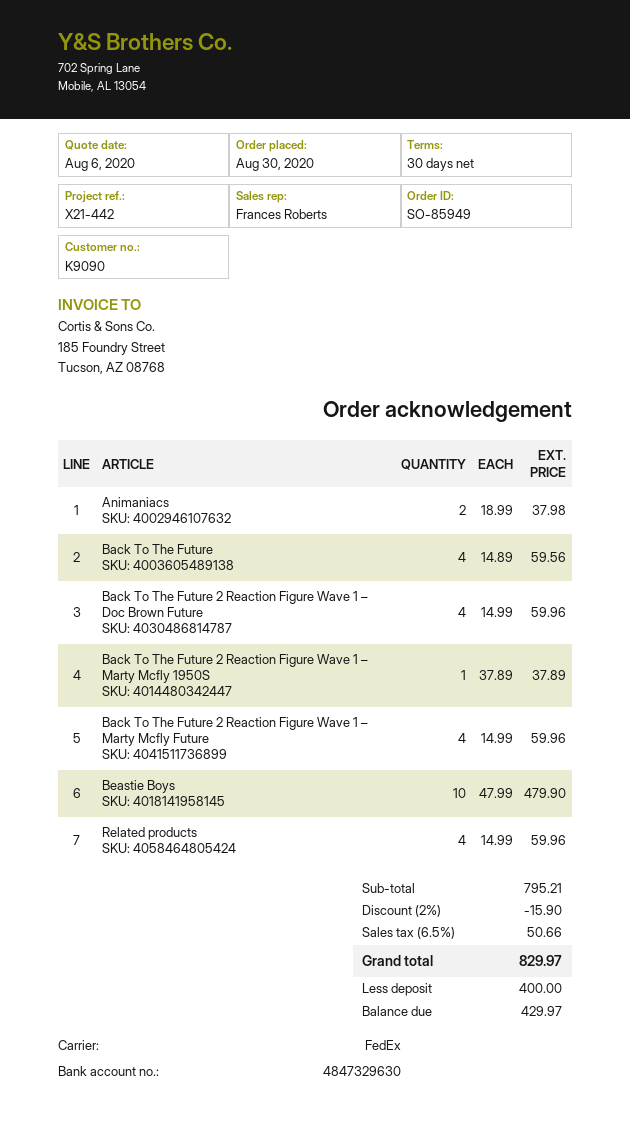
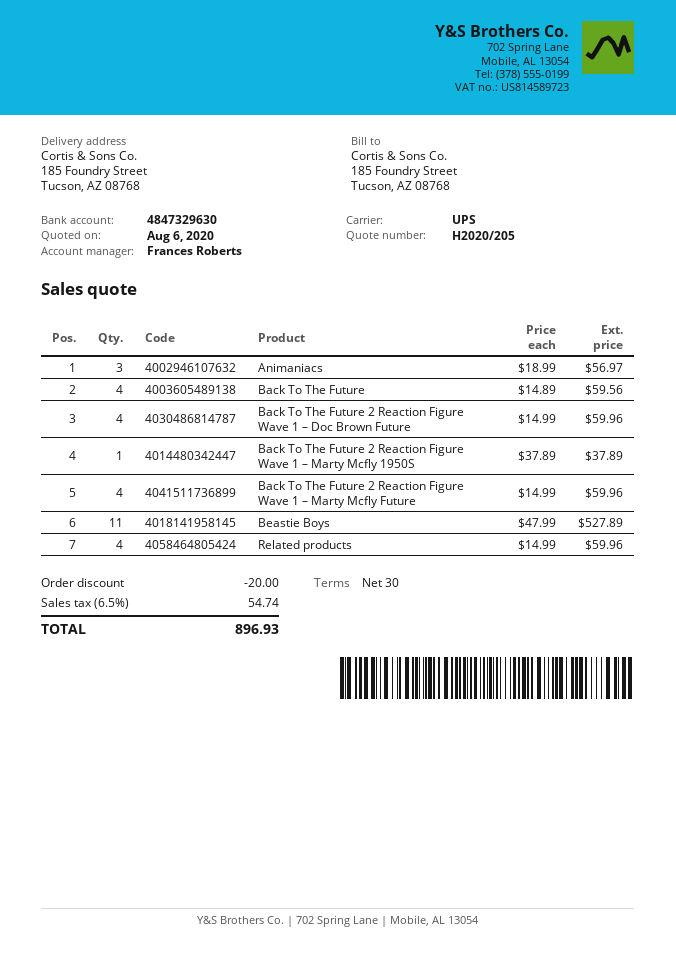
shipping method: FedEx -> UPS
Animaniacs: 2 x 18.99 = 37.98 -> 3 x 18.99 = 56.97
Beastie Boys: 10 x 47.99 = 479.90 -> 11 x 47.99 = 527.89
discount: 15.90 -> 20.00
tax: 6.5% = 50.66 -> 6.5% = 54.74
total: 829.97 -> 896.93

